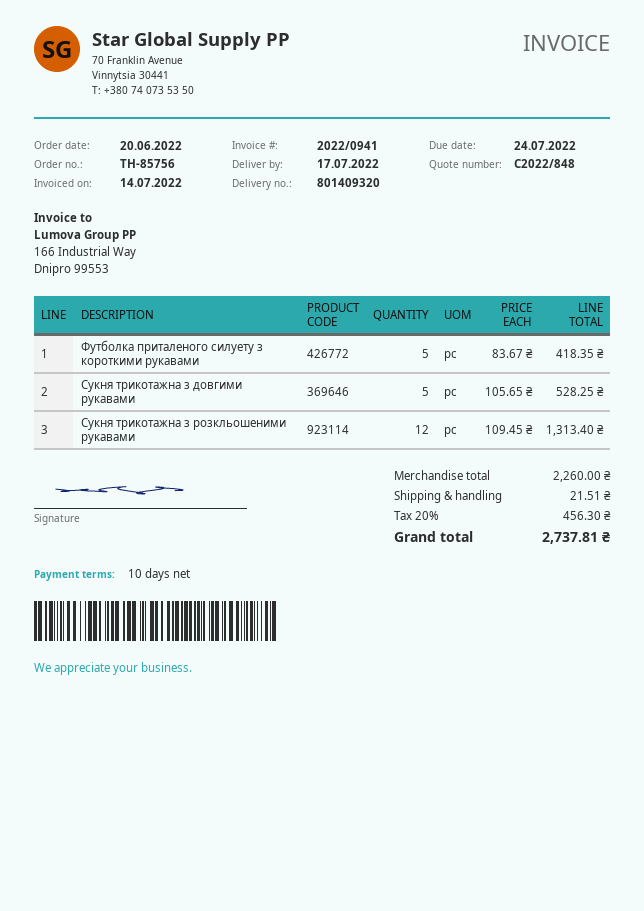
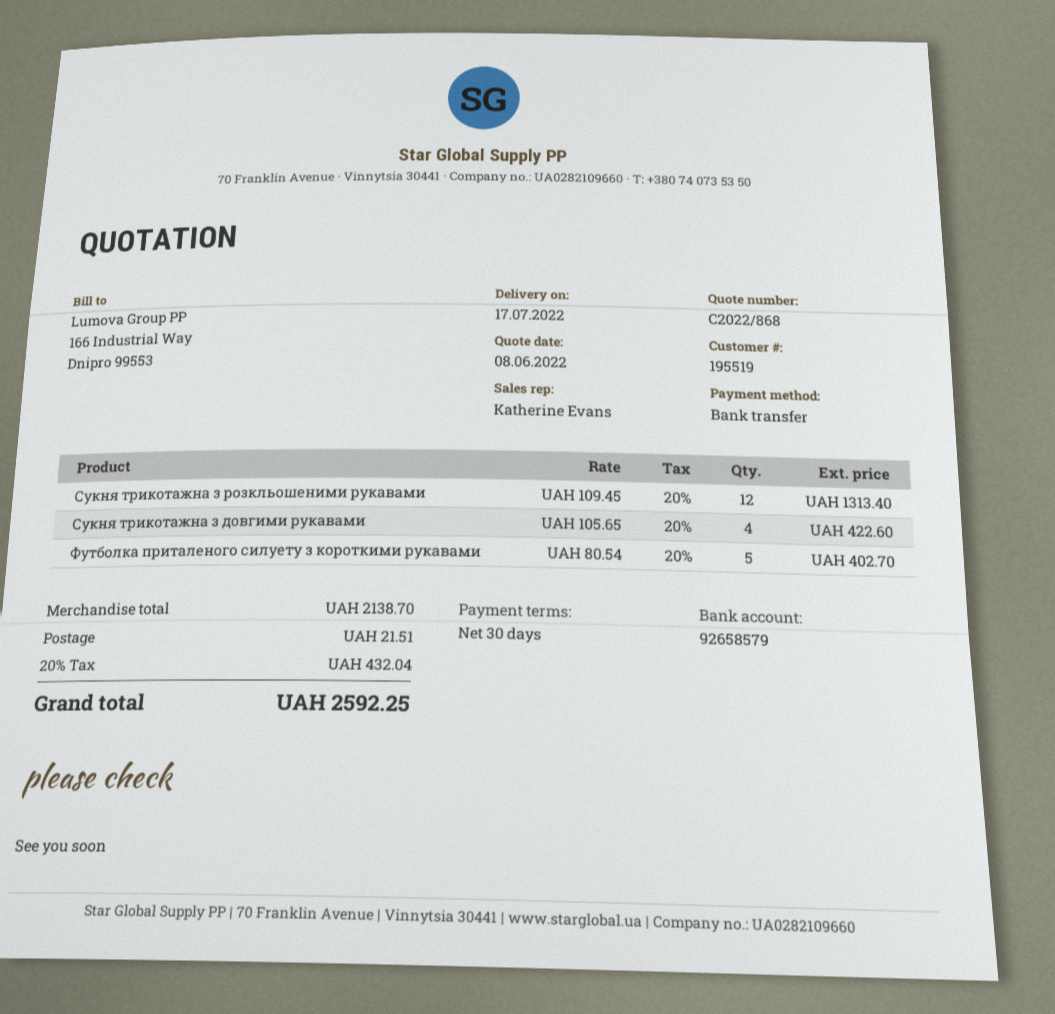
quote number: C2022/848 -> C2022/868
payment terms: 10 days -> 30 days
Футболка приталеного силуету з короткими рукавами: 5 x 83.67 = 418.35 -> 5 x 80.54 = 402.70
Сукня трикотажна з довгими рукавами: 5 x 105.65 = 528.25 -> 4 x 105.65 = 422.60
subtotal: 2260.00 -> 2138.70
tax: 20% = 456.30 -> 20% = 432.04
total: 2737.81 -> 2592.25

